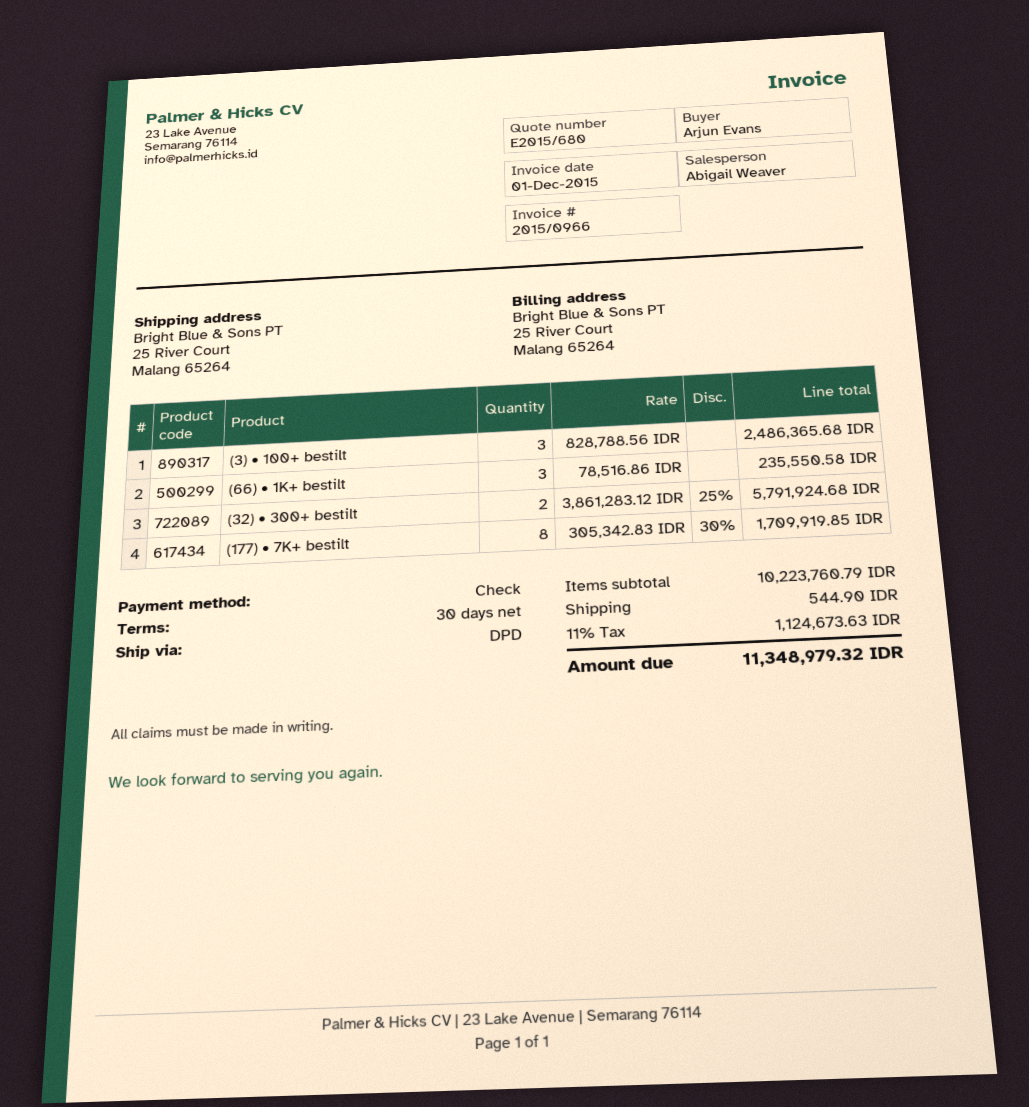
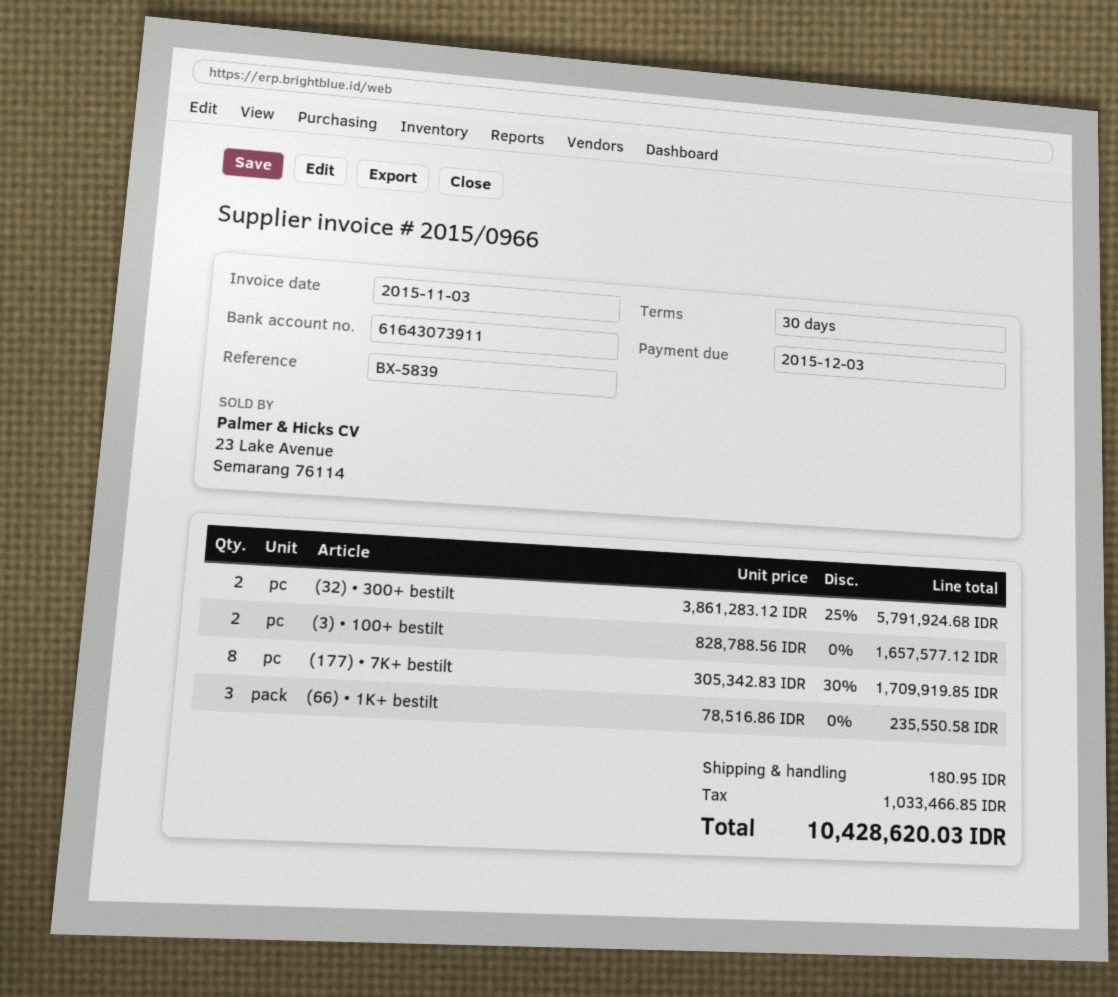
invoice date: 2015-12-01 -> 2015-11-03
(3) • 100+ bestilt: 3 x 828788.56 = 2486365.68 -> 2 x 828788.56 = 1657577.12
shipping: 544.90 -> 180.95
tax: 1124673.63 -> 1033466.85
total: 11348979.32 -> 10428620.03

